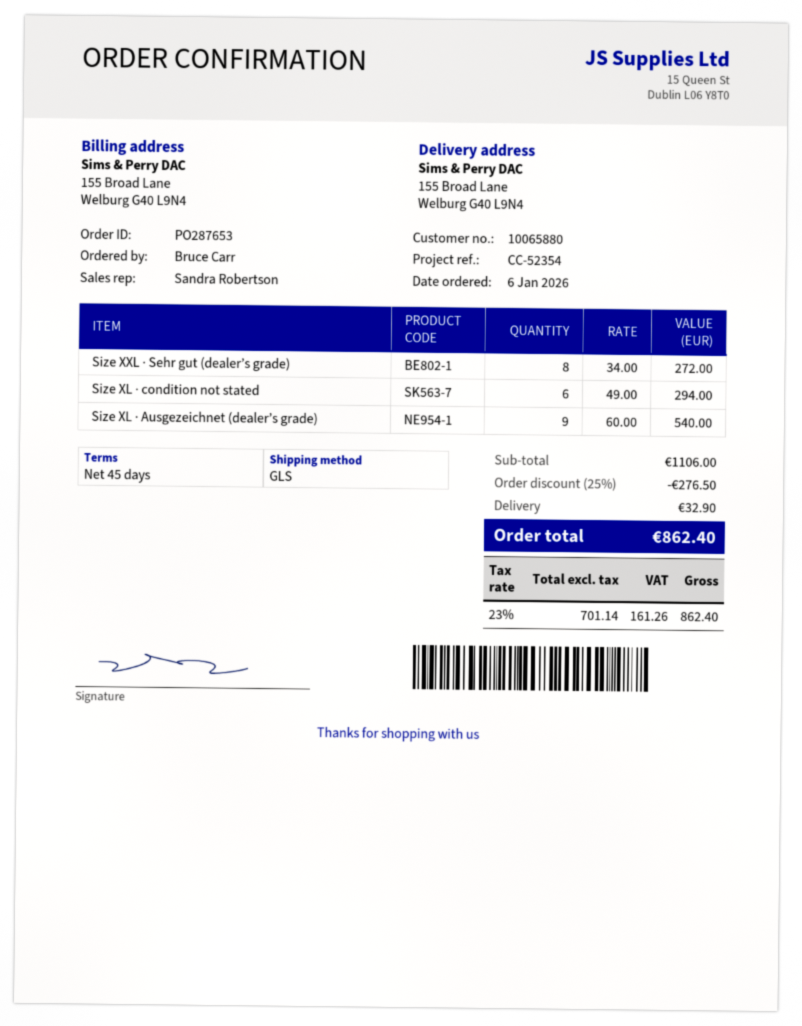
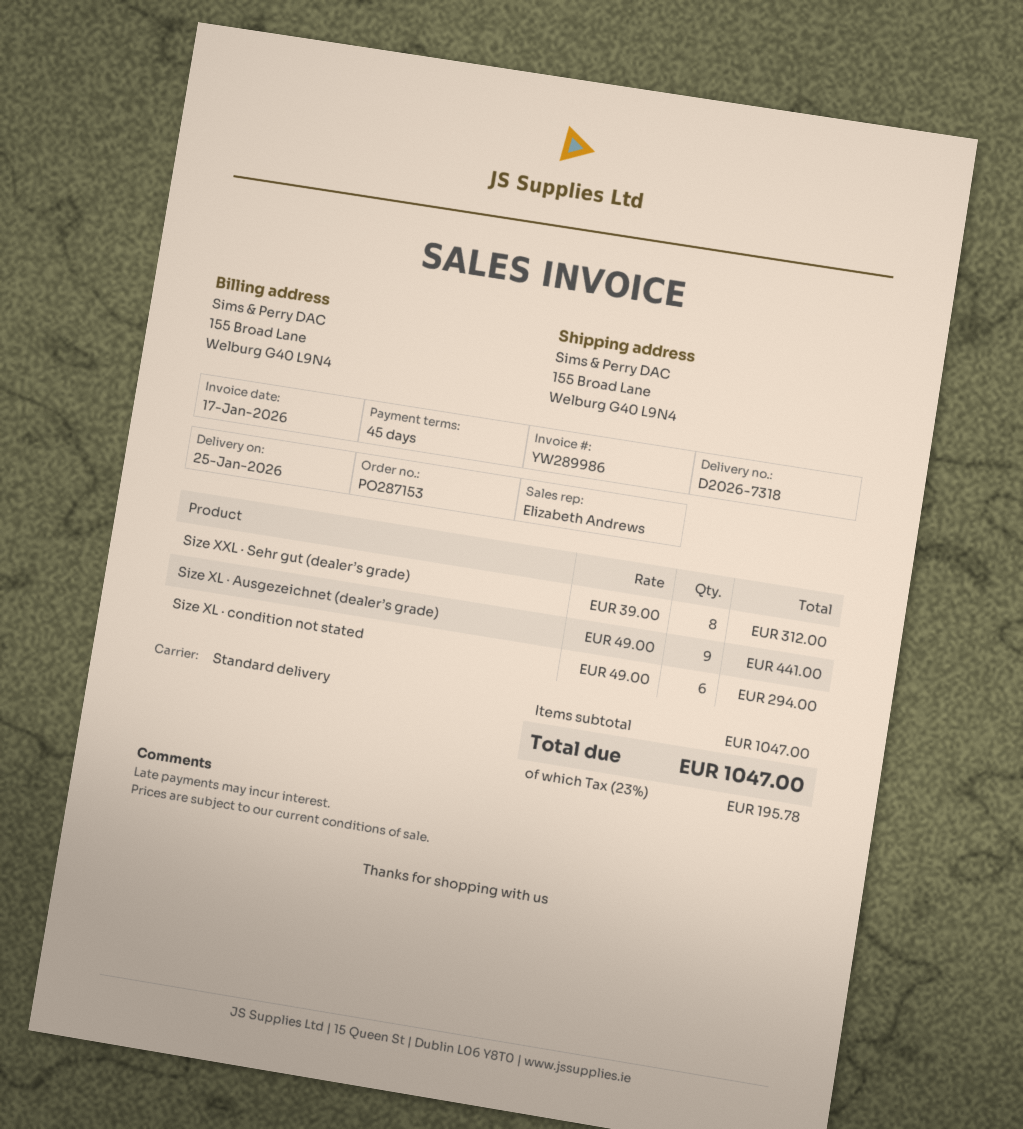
order number: PO287653 -> PO287153
sales rep: Sandra Robertson -> Elizabeth Andrews
shipping method: GLS -> standard
Size XXL · Sehr gut (dealer’s grade): 8 x 34.00 = 272.00 -> 8 x 39.00 = 312.00
Size XL · Ausgezeichnet (dealer’s grade): 9 x 60.00 = 540.00 -> 9 x 49.00 = 441.00
subtotal: 1106.00 -> 1047.00
discount: 25% = 276.50 -> none
shipping: 32.90 -> none
tax: 23% = 161.26 -> 23% = 195.78
total: 862.40 -> 1047.00

